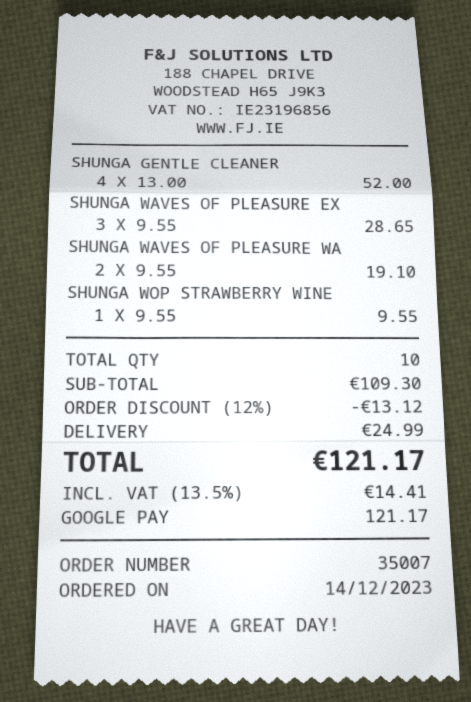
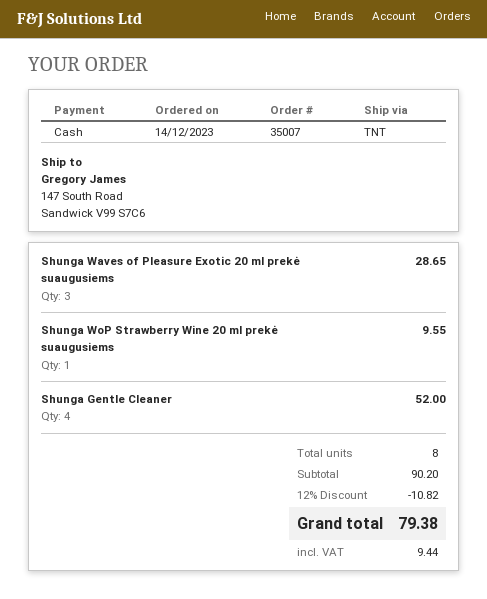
payment method: Google Pay -> cash
SHUNGA WAVES OF PLEASURE WA: 2 for 19.10 -> none
total quantity: 10 -> 8
subtotal: 109.30 -> 90.20
discount: 12% = 13.12 -> 12% = 10.82
shipping: 24.99 -> none
tax: 14.41 -> 9.44
total: 121.17 -> 79.38

